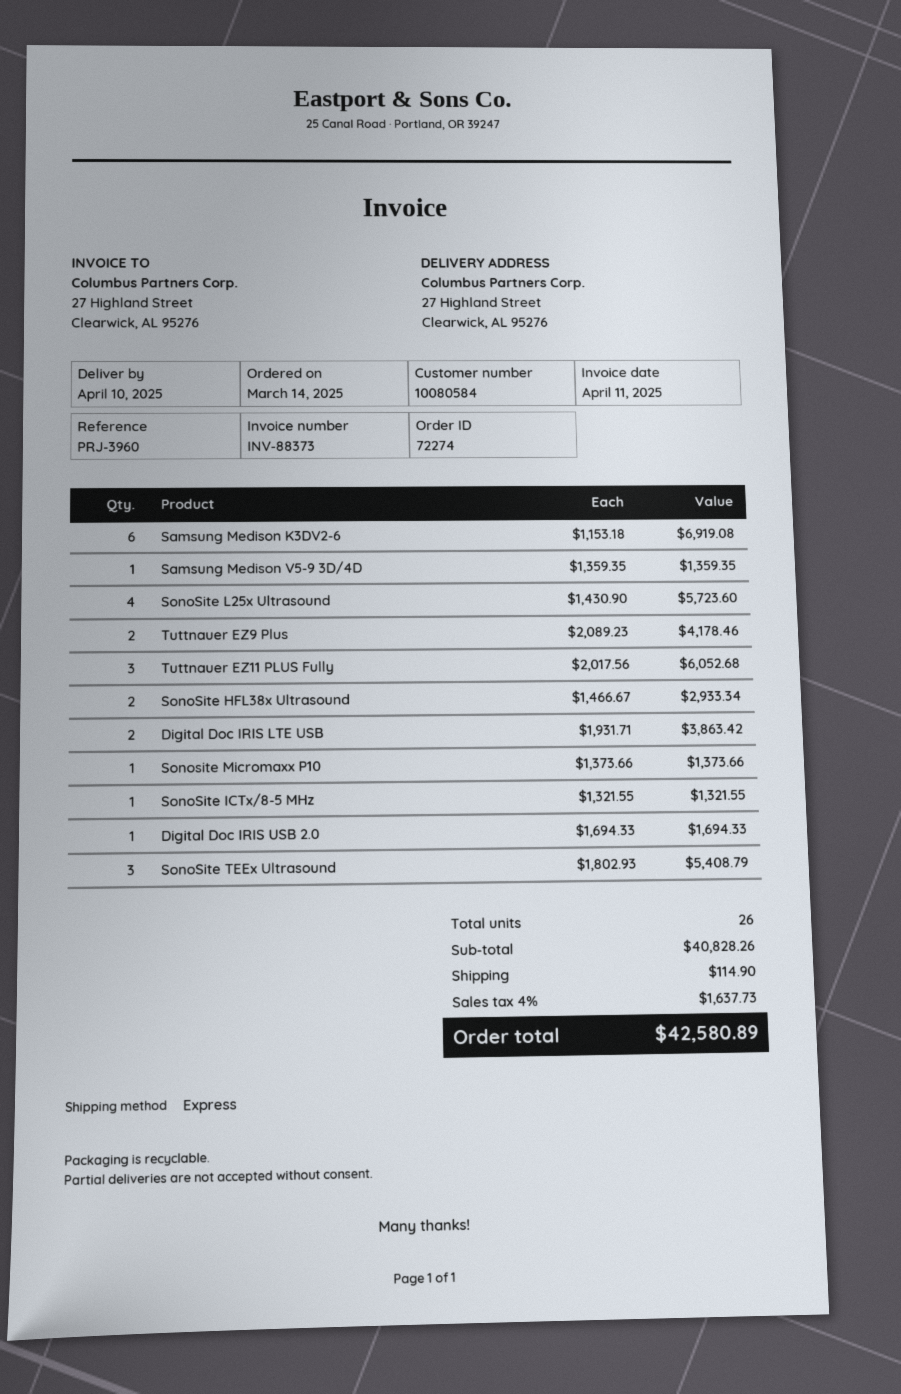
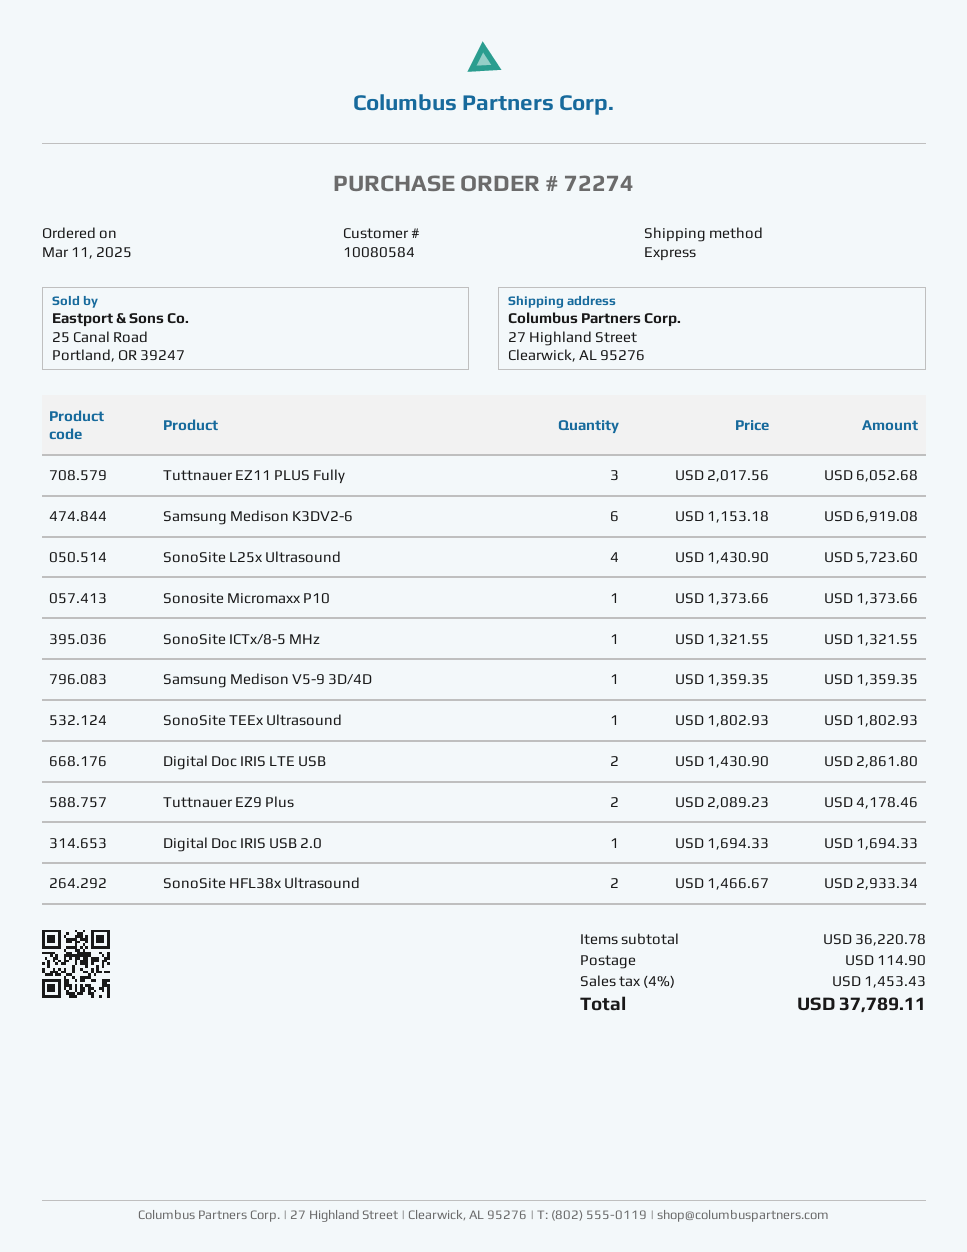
order date: 2025-03-14 -> 2025-03-11
Digital Doc IRIS LTE USB: 2 x 1931.71 = 3863.42 -> 2 x 1430.90 = 2861.80
SonoSite TEEx Ultrasound: 3 x 1802.93 = 5408.79 -> 1 x 1802.93 = 1802.93
subtotal: 40828.26 -> 36220.78
tax: 4% = 1637.73 -> 4% = 1453.43
total: 42580.89 -> 37789.11

